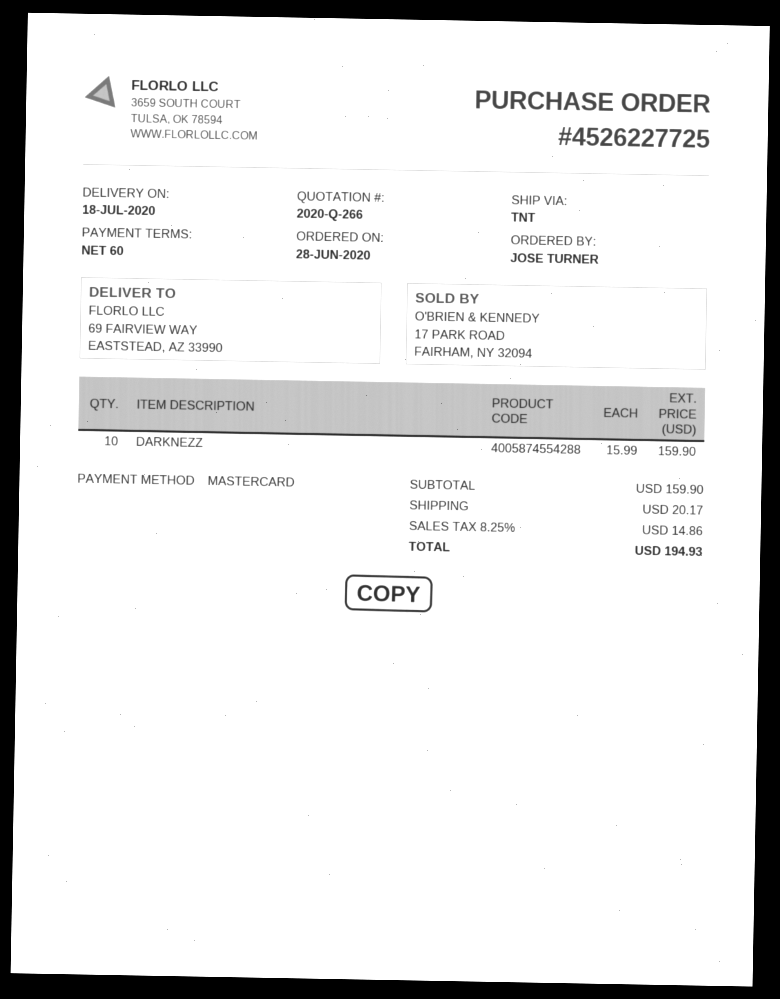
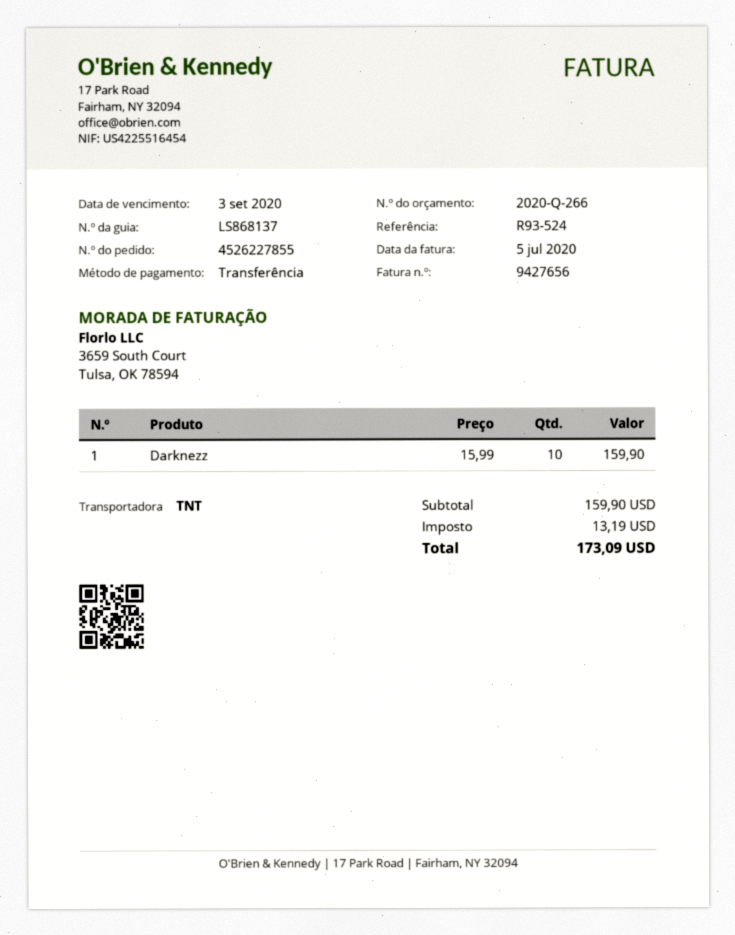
order number: 4526227725 -> 4526227855
payment method: Mastercard -> bank transfer
shipping: 20.17 -> none
tax: 14.86 -> 13.19
total: 194.93 -> 173.09

